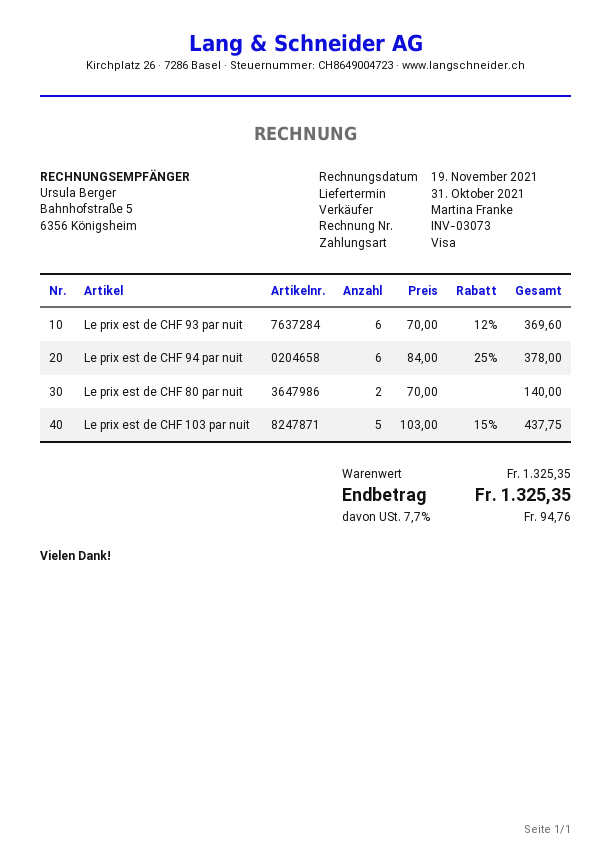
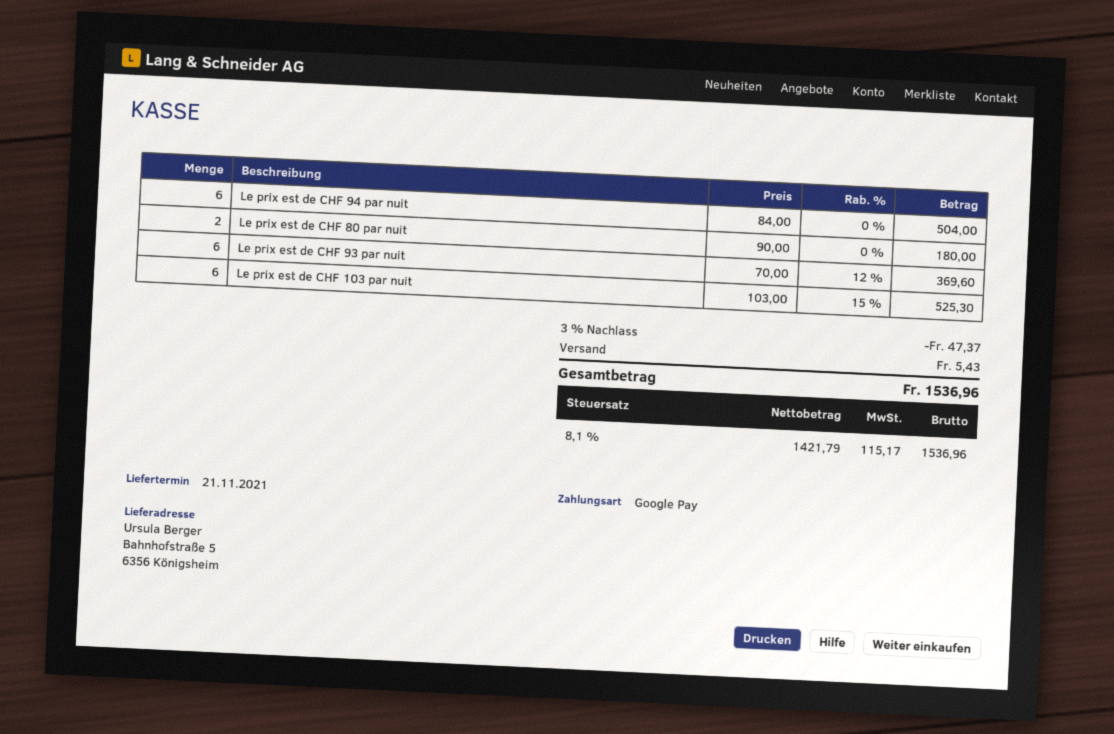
delivery date: 2021-10-31 -> 2021-11-21
payment method: Visa -> Google Pay
Le prix est de CHF 94 par nuit: 6 x 84.00 - 25% = 378.00 -> 6 x 84.00 = 504.00
Le prix est de CHF 80 par nuit: 2 x 70.00 = 140.00 -> 2 x 90.00 = 180.00
Le prix est de CHF 103 par nuit: 5 x 103.00 - 15% = 437.75 -> 6 x 103.00 - 15% = 525.30
discount: none -> 3% = 47.37
shipping: none -> 5.43
tax: 7.7% = 94.76 -> 8.1% = 115.17
total: 1325.35 -> 1536.96

